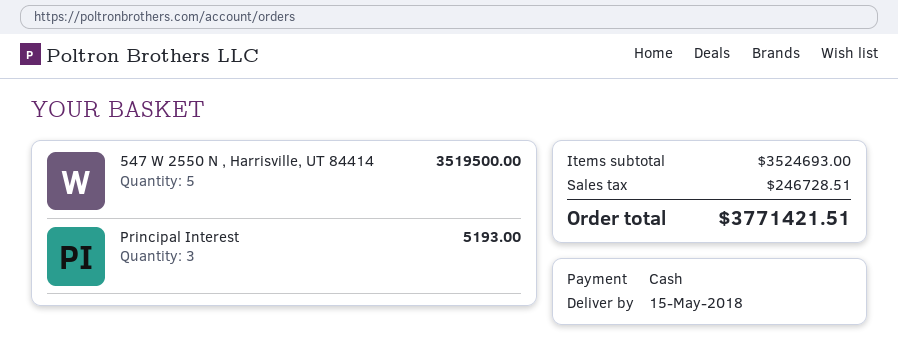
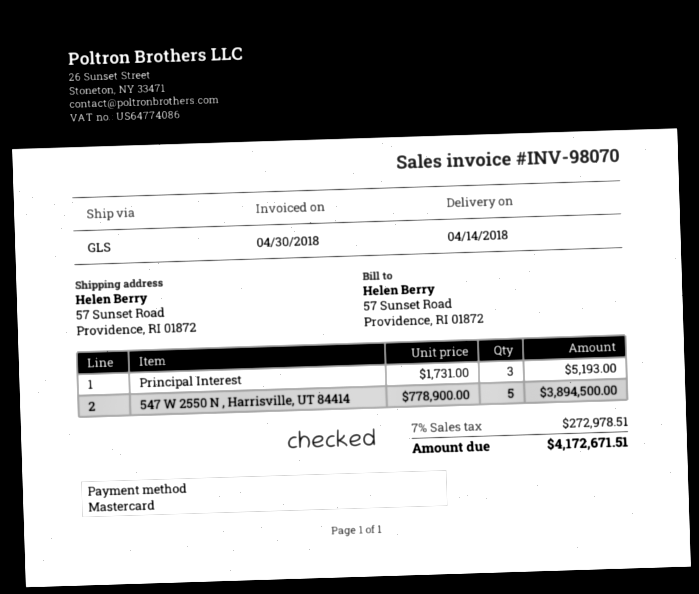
delivery date: 2018-05-15 -> 2018-04-14
payment method: cash -> Mastercard
547 W 2550 N , Harrisville, UT 84414: 5 for 3519500.00 -> 5 for 3894500.00
tax: 246728.51 -> 272978.51
total: 3771421.51 -> 4172671.51

